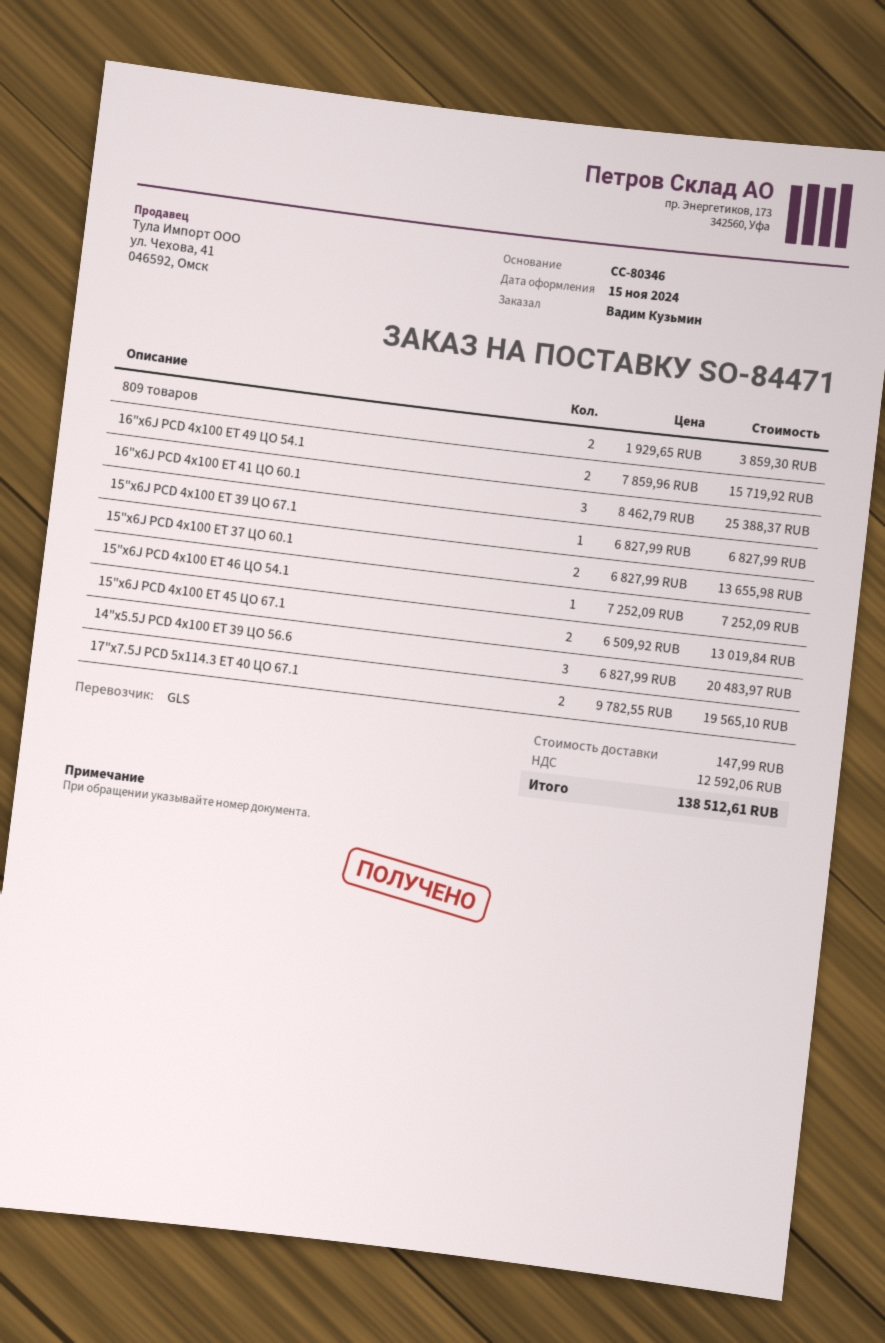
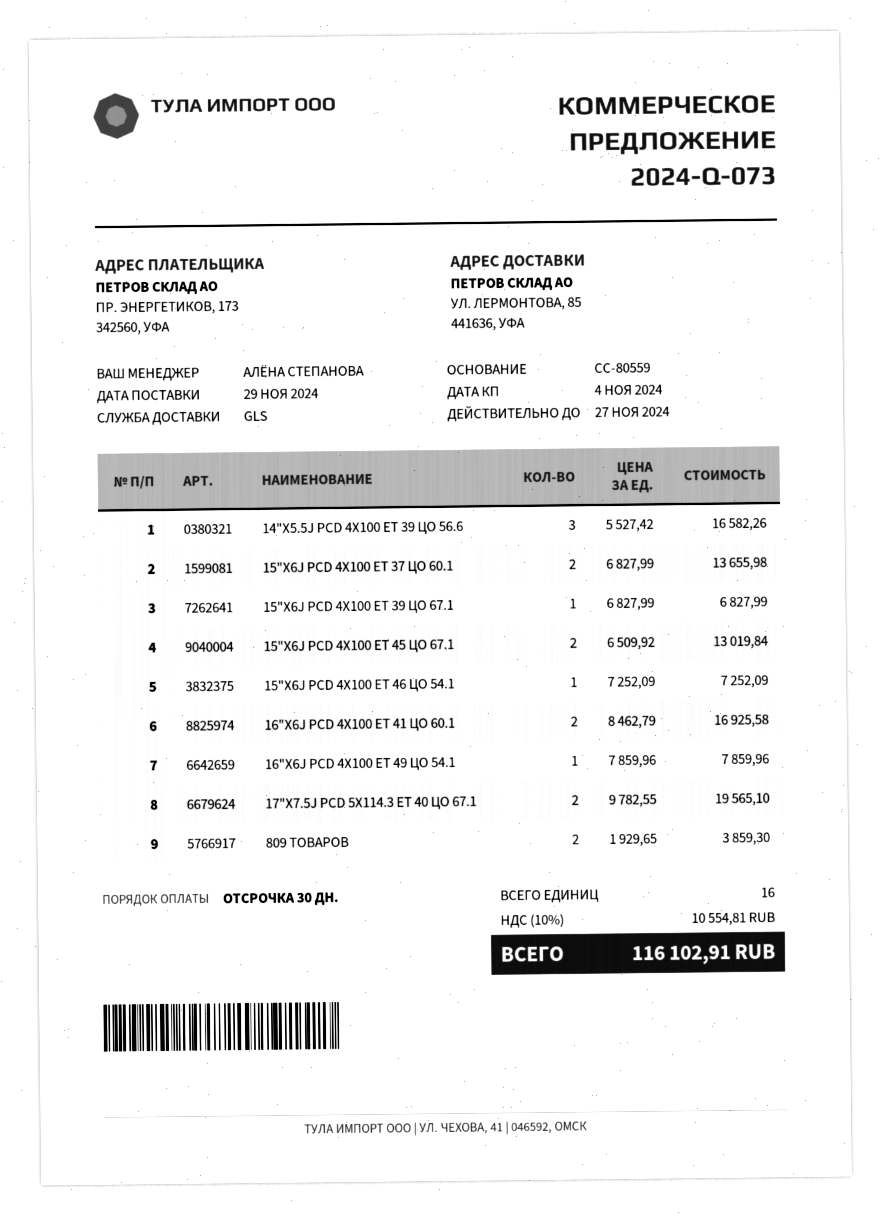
reference: CC-80346 -> CC-80559
16"x6J PCD 4x100 ЕТ 49 ЦО 54.1: 2 x 7859.96 = 15719.92 -> 1 x 7859.96 = 7859.96
16"x6J PCD 4x100 ЕТ 41 ЦО 60.1: 3 x 8462.79 = 25388.37 -> 2 x 8462.79 = 16925.58
14"x5.5J PCD 4x100 ЕТ 39 ЦО 56.6: 3 x 6827.99 = 20483.97 -> 3 x 5527.42 = 16582.26
shipping: 147.99 -> none
tax: 12592.06 -> 10554.81
total: 138512.61 -> 116102.91

